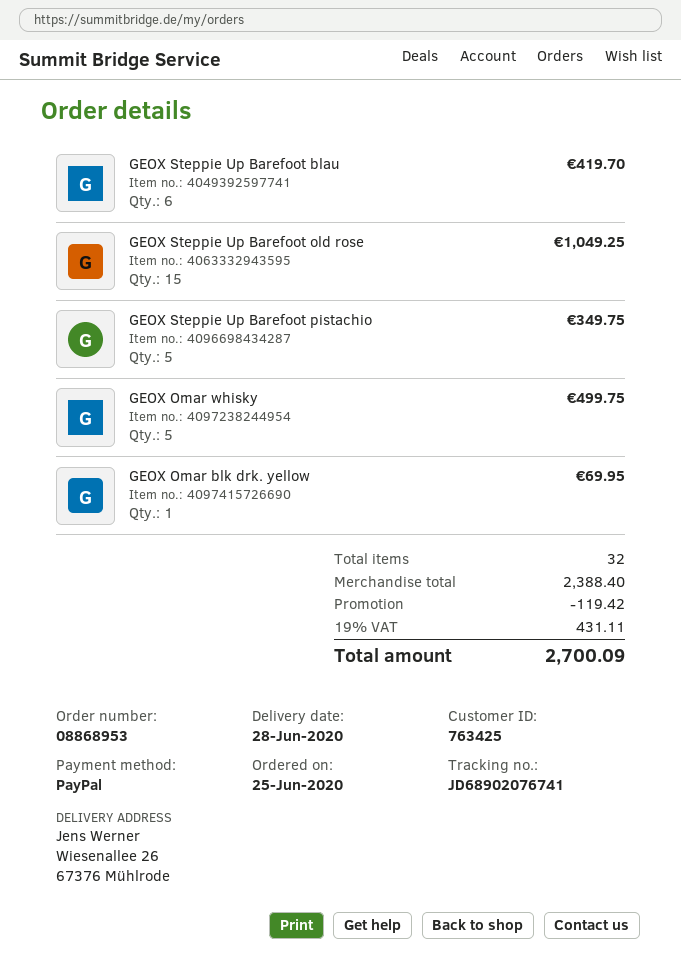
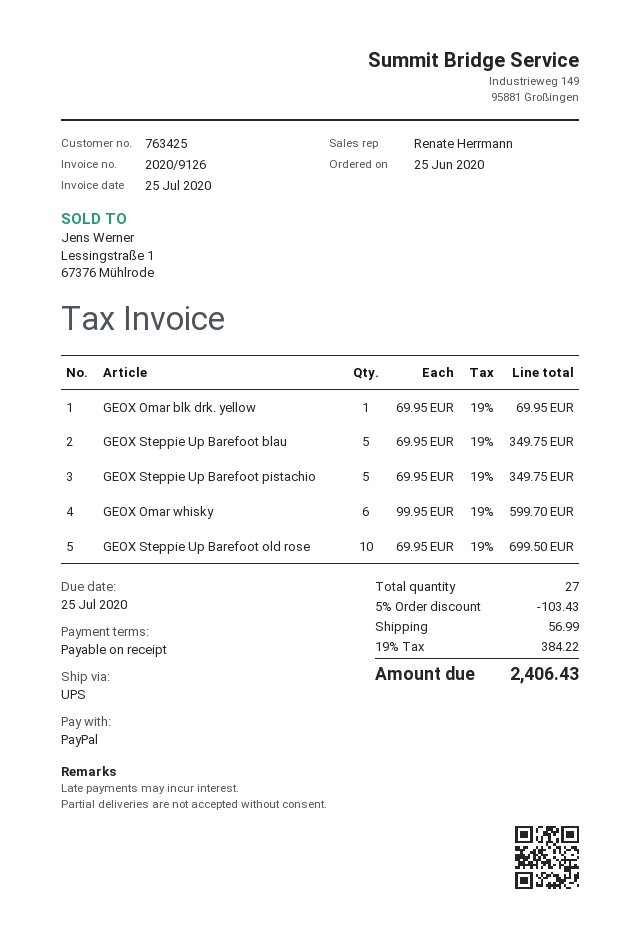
GEOX Steppie Up Barefoot blau: 6 for 419.70 -> 5 for 349.75
GEOX Steppie Up Barefoot old rose: 15 for 1049.25 -> 10 for 699.50
GEOX Omar whisky: 5 for 499.75 -> 6 for 599.70
total quantity: 32 -> 27
discount: 119.42 -> 103.43
shipping: none -> 56.99
tax: 19% = 431.11 -> 19% = 384.22
total: 2700.09 -> 2406.43

